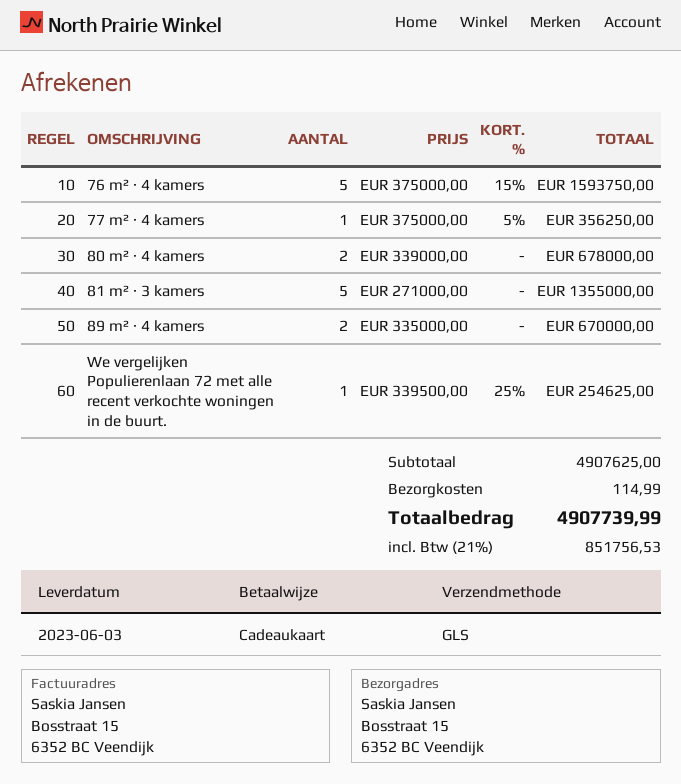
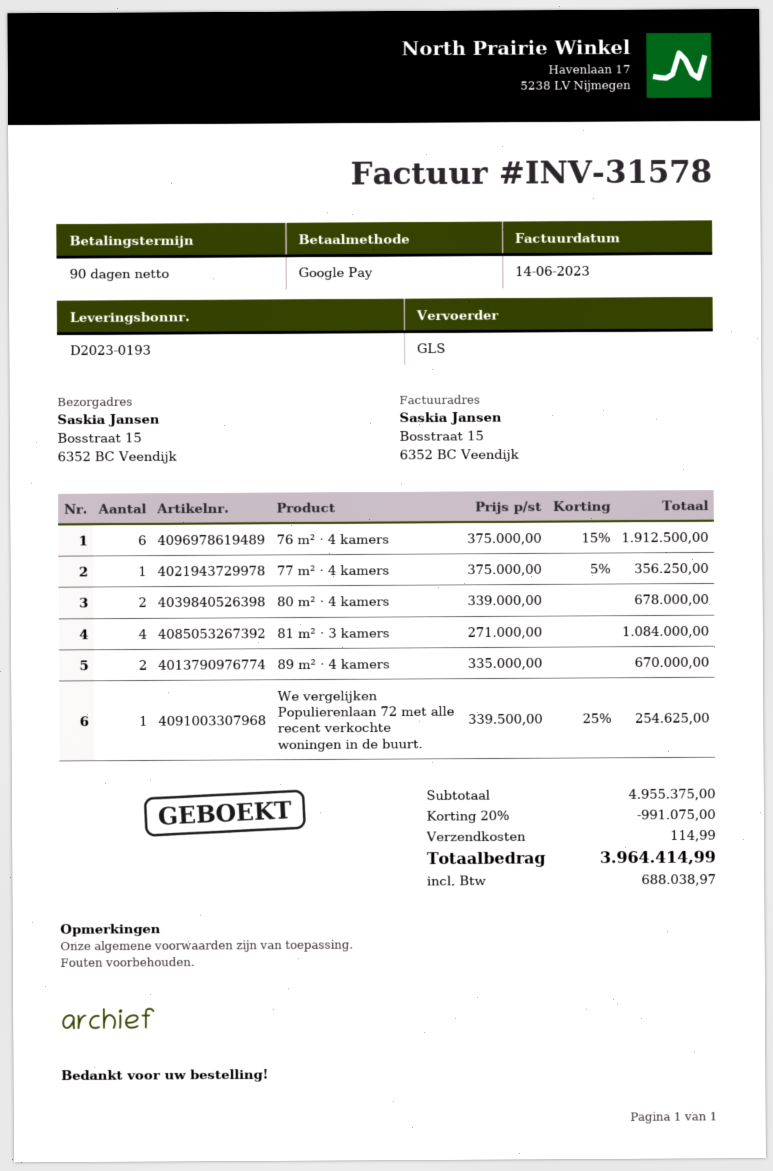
payment method: gift card -> Google Pay
76 m² · 4 kamers: 5 x 375000.00 - 15% = 1593750.00 -> 6 x 375000.00 - 15% = 1912500.00
81 m² · 3 kamers: 5 x 271000.00 = 1355000.00 -> 4 x 271000.00 = 1084000.00
subtotal: 4907625.00 -> 4955375.00
discount: none -> 20% = 991075.00
tax: 851756.53 -> 688038.97
total: 4907739.99 -> 3964414.99

